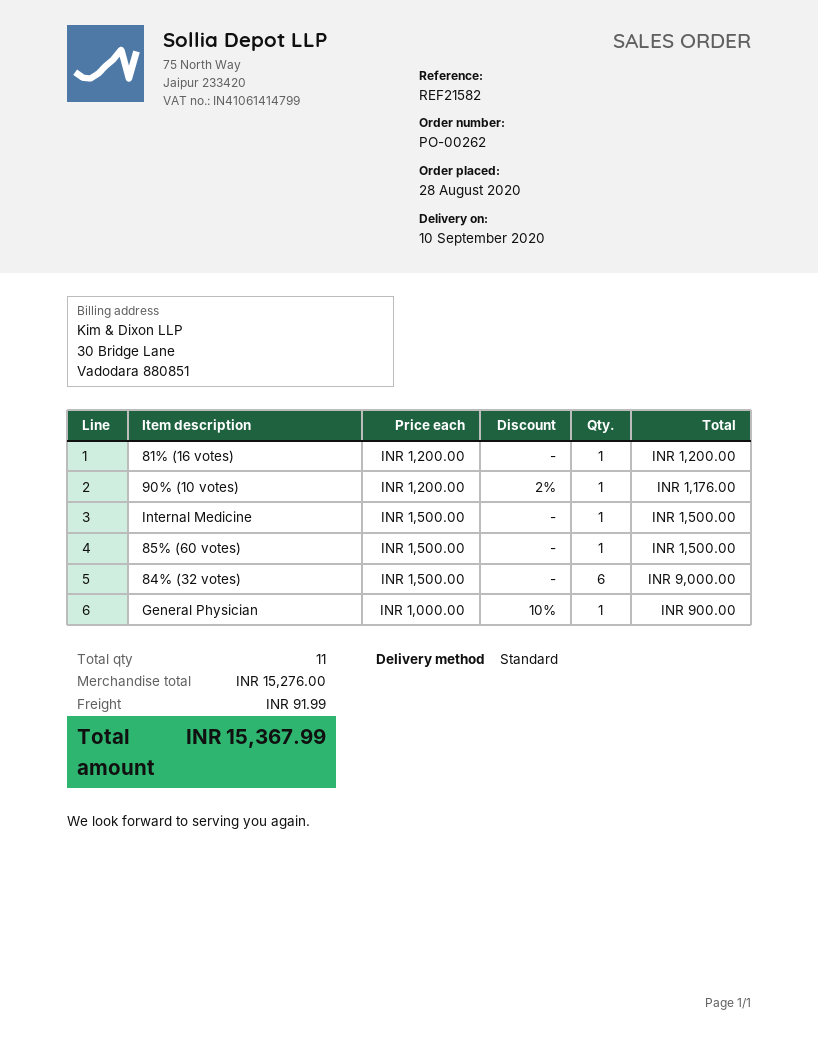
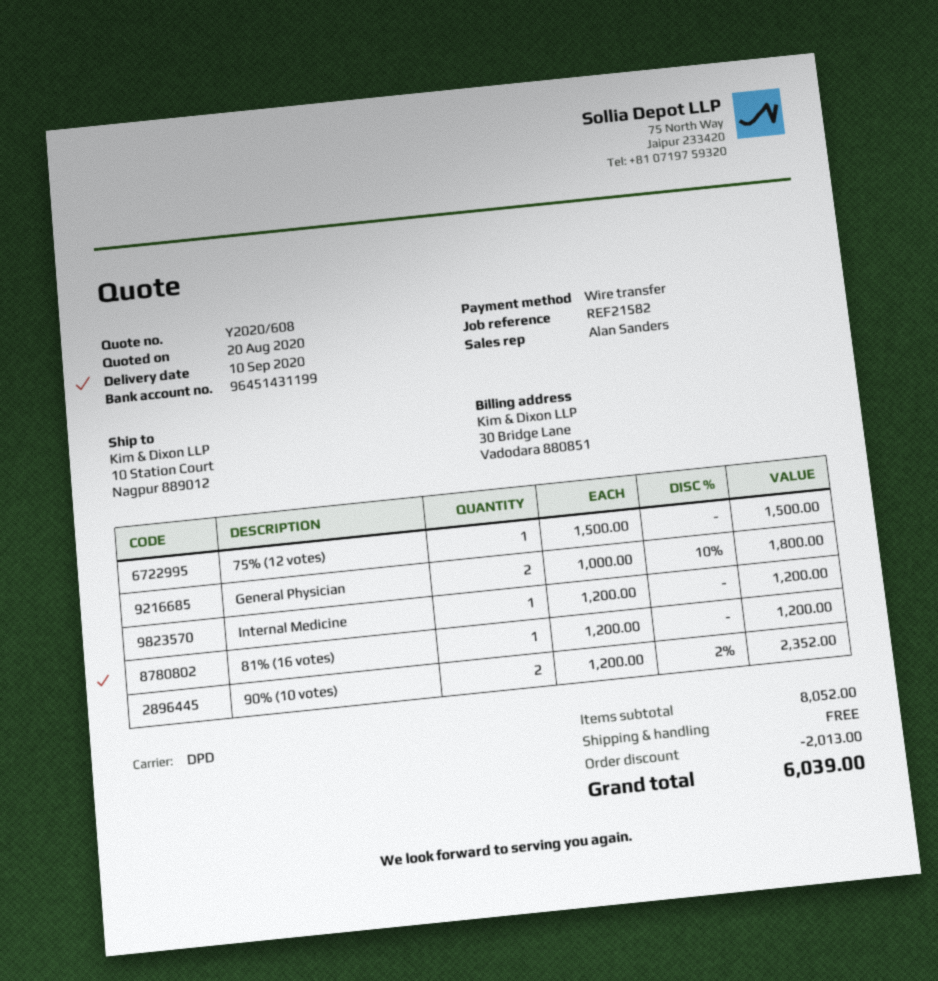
shipping method: standard -> DPD
90% (10 votes): 1 x 1200.00 - 2% = 1176.00 -> 2 x 1200.00 - 2% = 2352.00
Internal Medicine: 1 x 1500.00 = 1500.00 -> 1 x 1200.00 = 1200.00
85% (60 votes): 1 x 1500.00 = 1500.00 -> none
84% (32 votes): 6 x 1500.00 = 9000.00 -> none
General Physician: 1 x 1000.00 - 10% = 900.00 -> 2 x 1000.00 - 10% = 1800.00
75% (12 votes): none -> 1 x 1500.00 = 1500.00
subtotal: 15276.00 -> 8052.00
discount: none -> 2013.00
shipping: 91.99 -> 0.00
total: 15367.99 -> 6039.00

